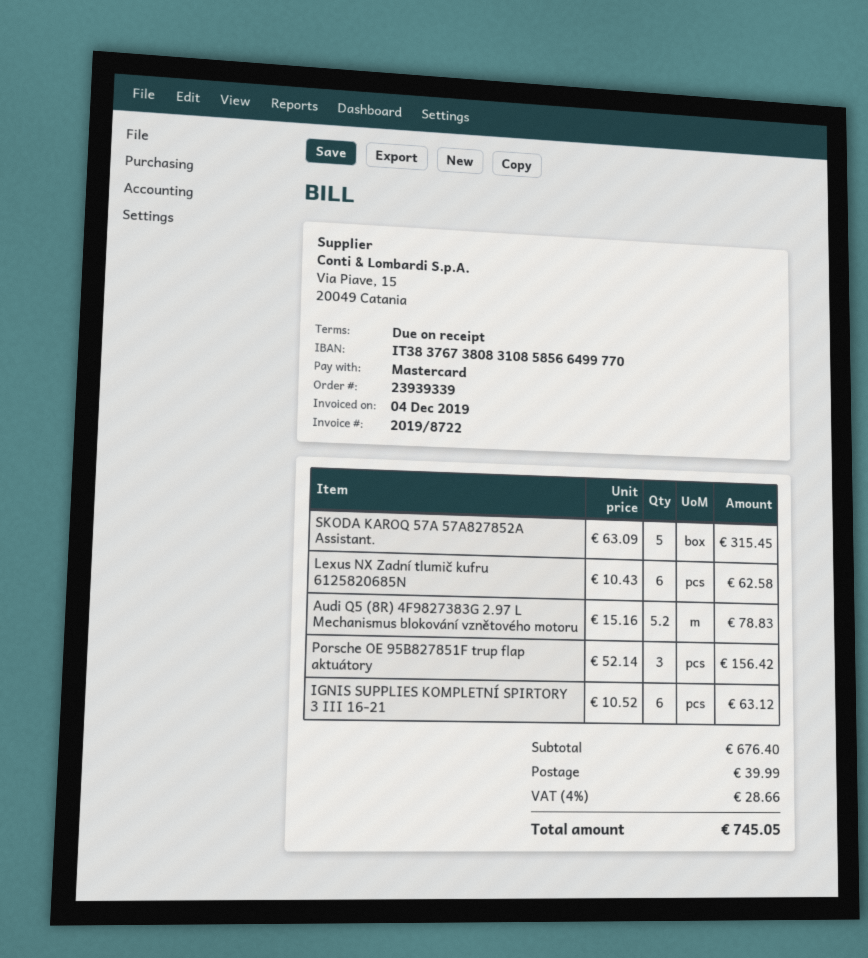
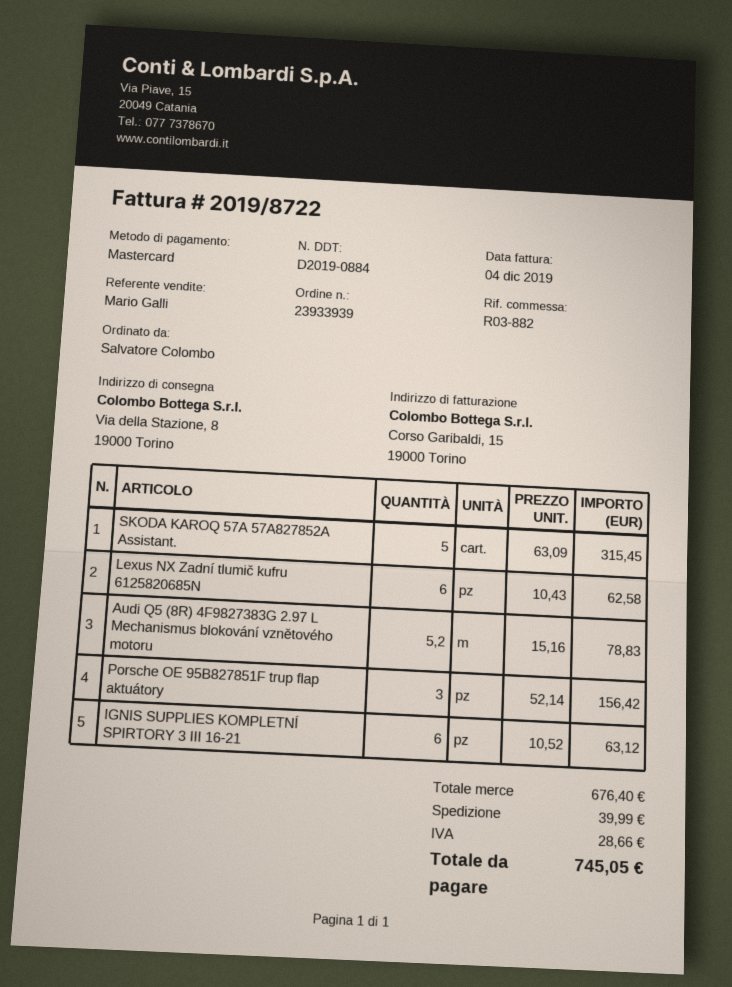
order number: 23939339 -> 23933939

